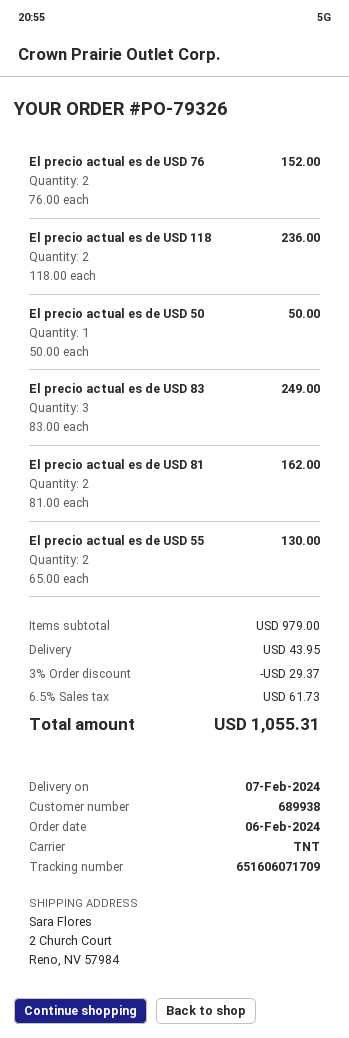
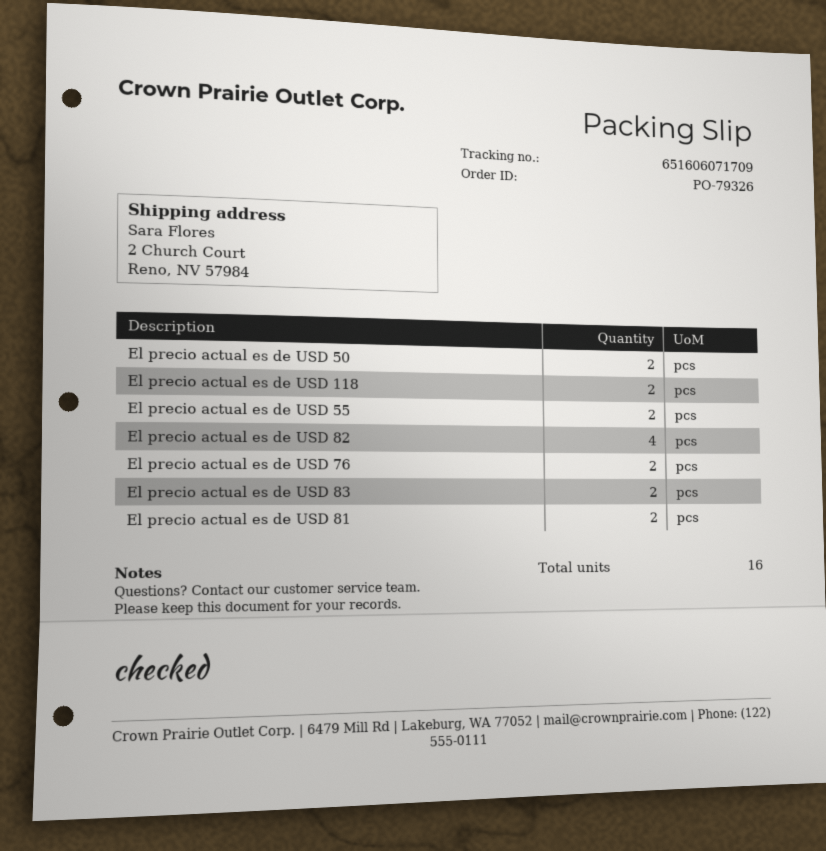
El precio actual es de USD 50: 1 -> 2
El precio actual es de USD 83: 3 -> 2
El precio actual es de USD 82: none -> 4

